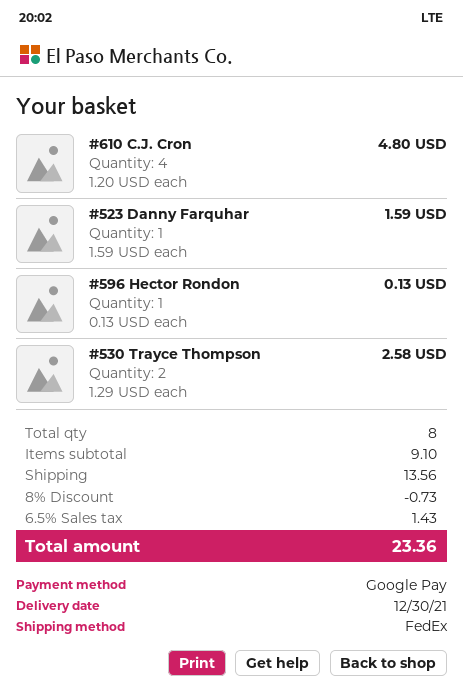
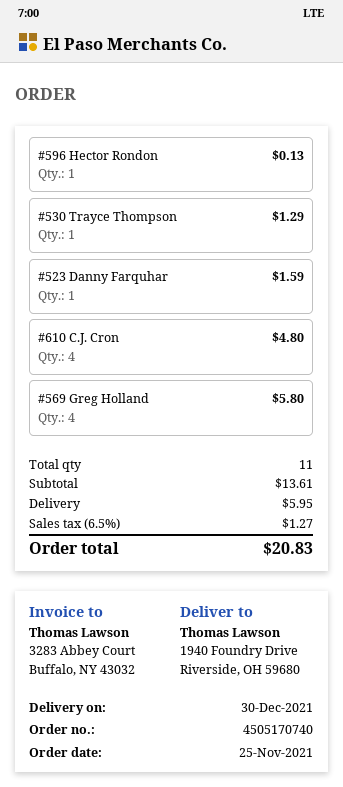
#530 Trayce Thompson: 2 for 2.58 -> 1 for 1.29
#569 Greg Holland: none -> 4 for 5.80
total quantity: 8 -> 11
subtotal: 9.10 -> 13.61
discount: 8% = 0.73 -> none
shipping: 13.56 -> 5.95
tax: 6.5% = 1.43 -> 6.5% = 1.27
total: 23.36 -> 20.83

